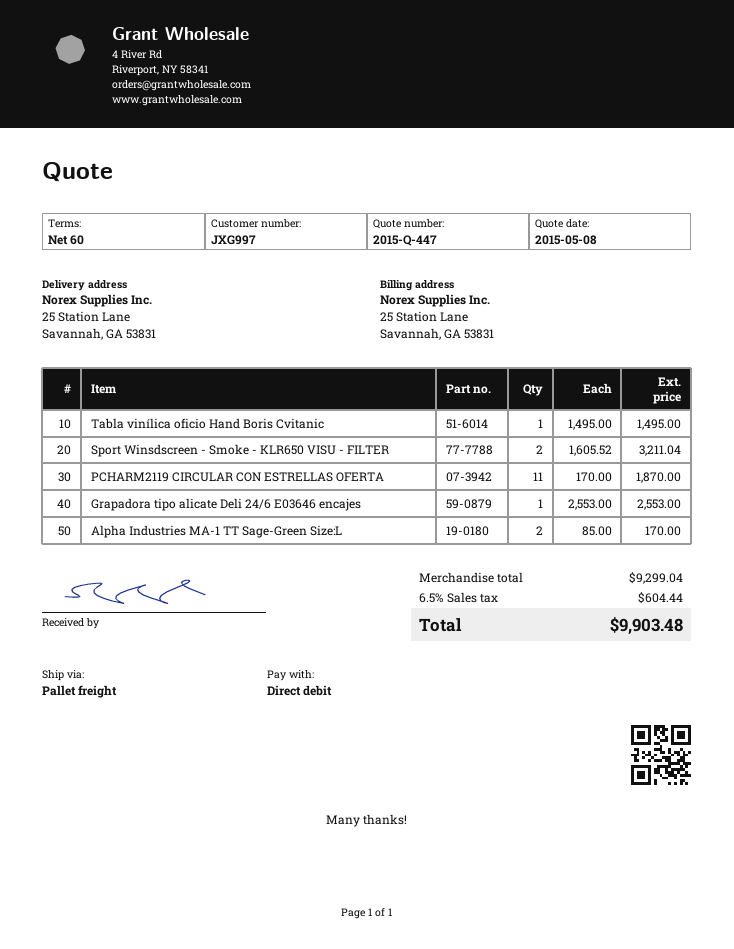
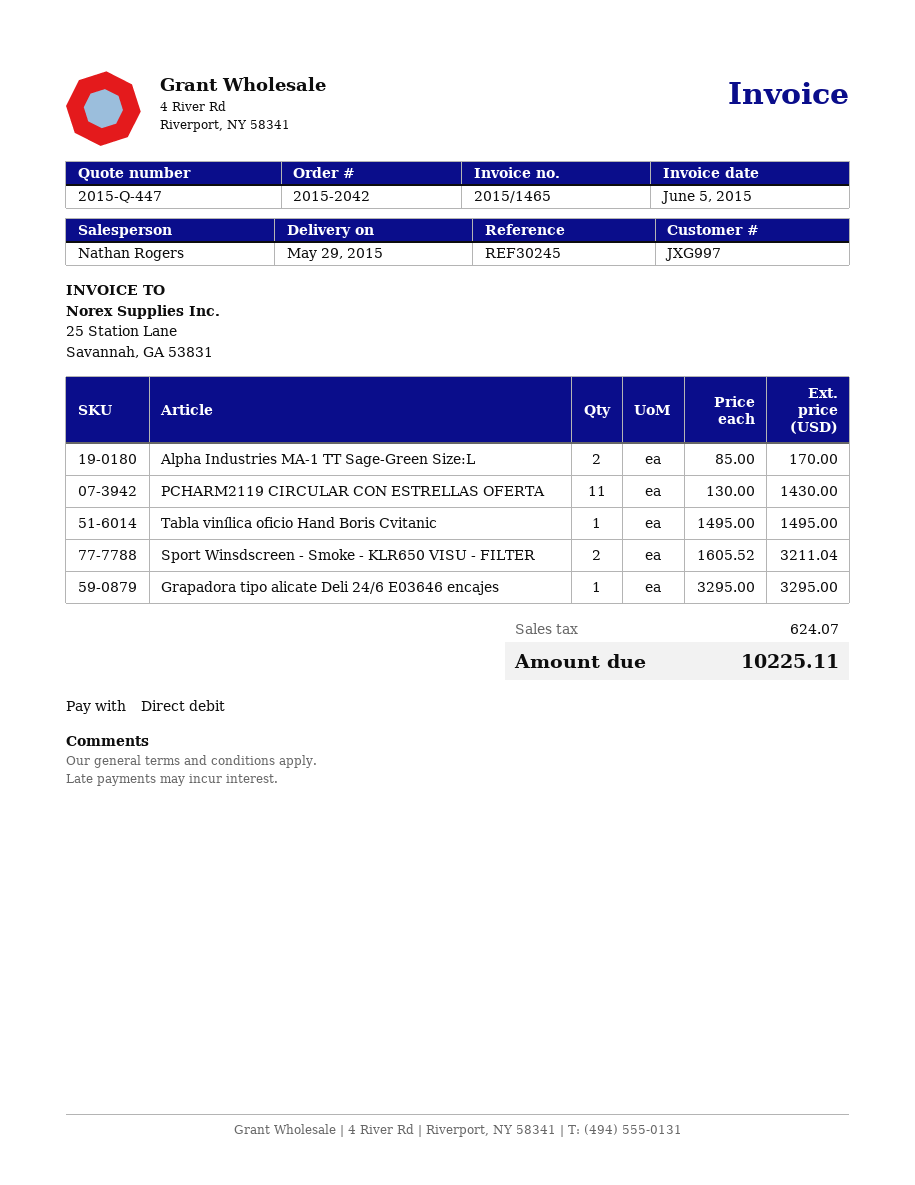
PCHARM2119 CIRCULAR CON ESTRELLAS OFERTA: 11 x 170.00 = 1870.00 -> 11 x 130.00 = 1430.00
Grapadora tipo alicate Deli 24/6 E03646 encajes: 1 x 2553.00 = 2553.00 -> 1 x 3295.00 = 3295.00
tax: 604.44 -> 624.07
total: 9903.48 -> 10225.11

